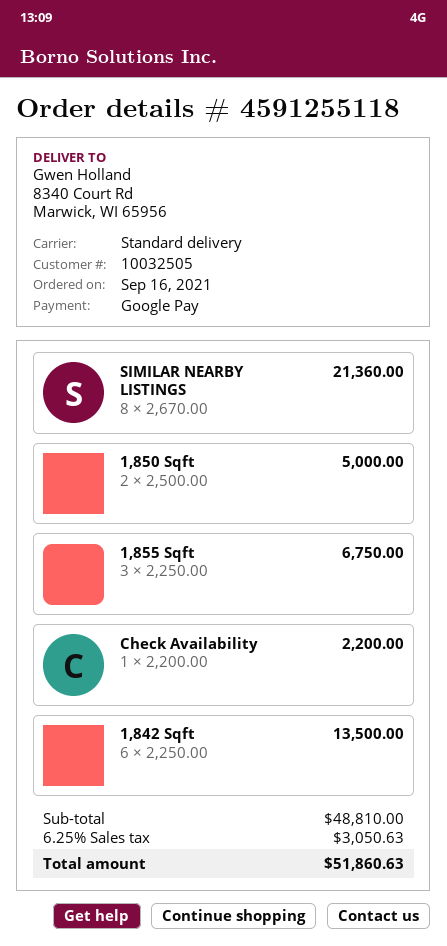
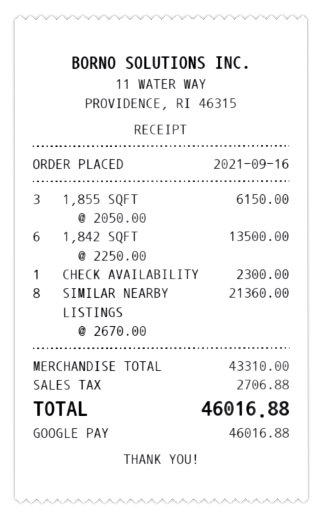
1,850 Sqft: 2 x 2500.00 = 5000.00 -> none
1,855 Sqft: 3 x 2250.00 = 6750.00 -> 3 x 2050.00 = 6150.00
Check Availability: 1 x 2200.00 = 2200.00 -> 1 x 2300.00 = 2300.00
subtotal: 48810.00 -> 43310.00
tax: 3050.63 -> 2706.88
total: 51860.63 -> 46016.88

